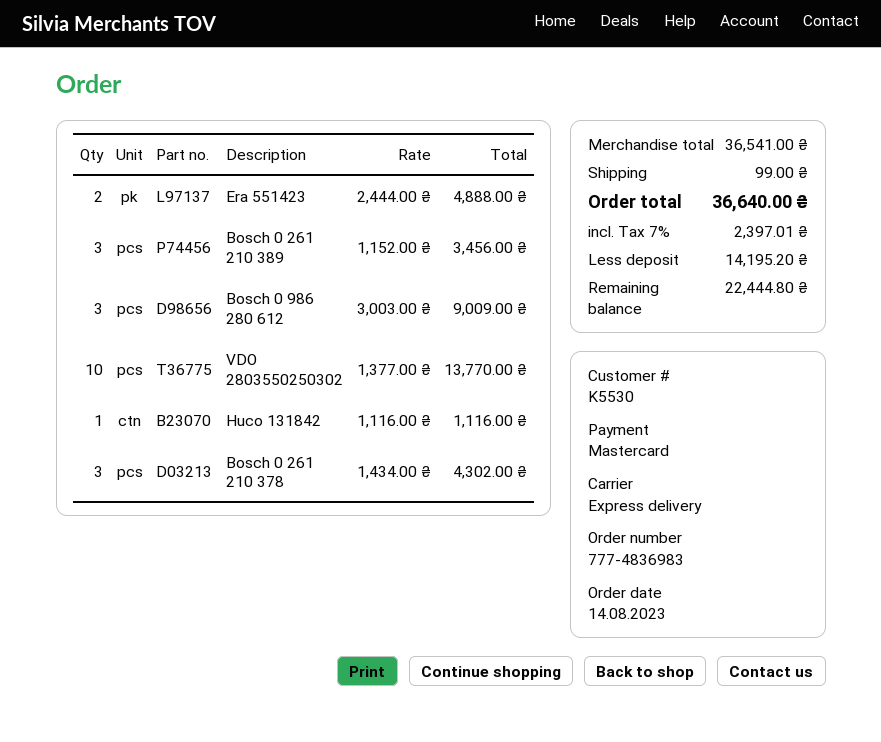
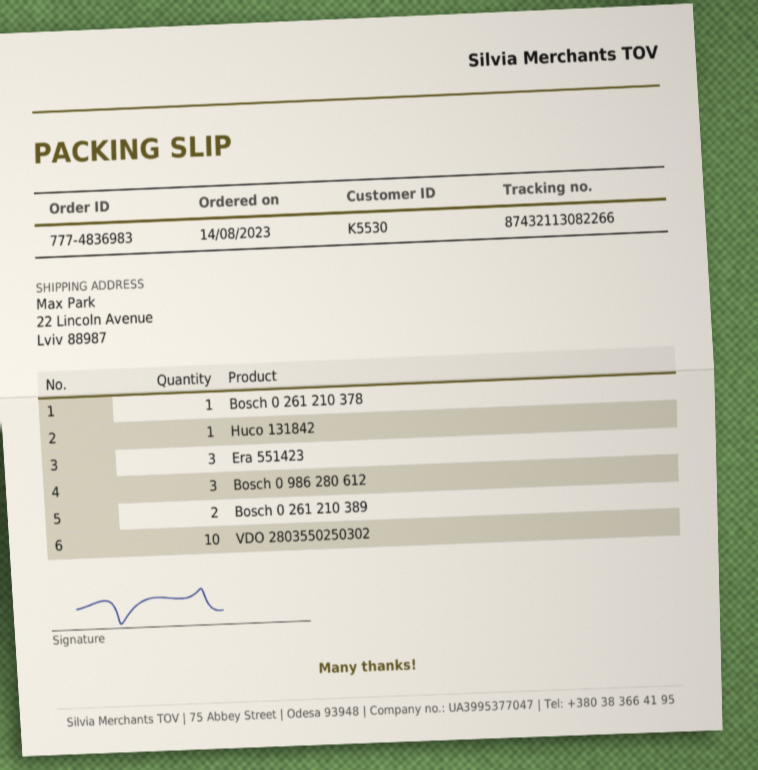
Era 551423: 2 -> 3
Bosch 0 261 210 389: 3 -> 2
Bosch 0 261 210 378: 3 -> 1

